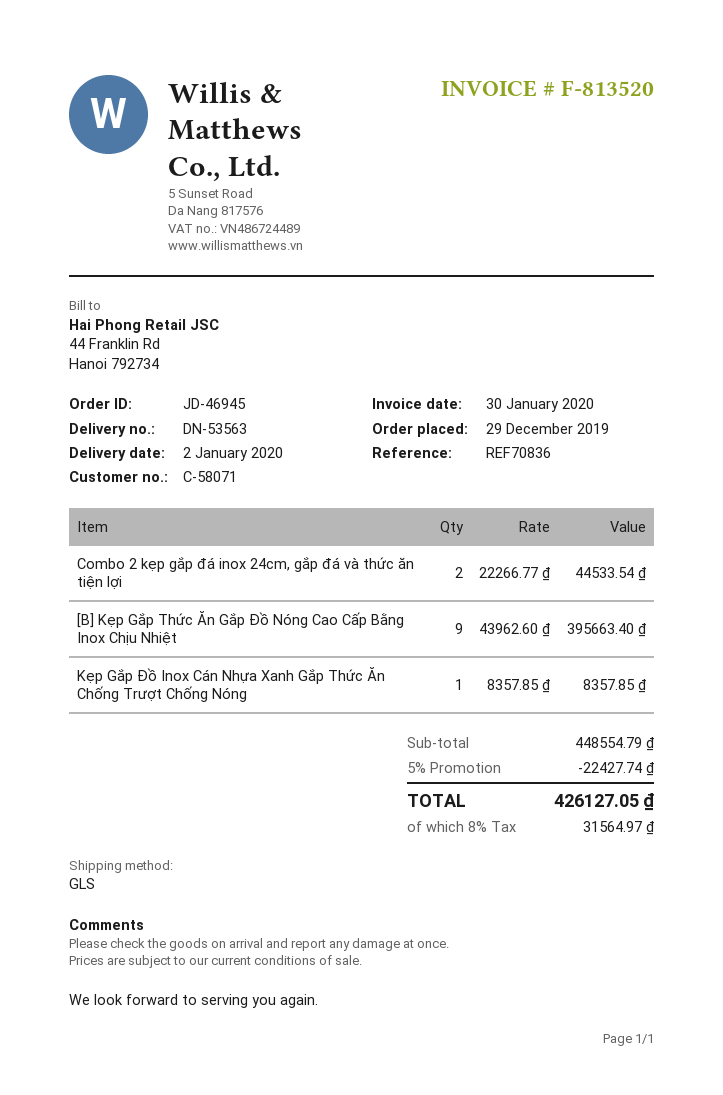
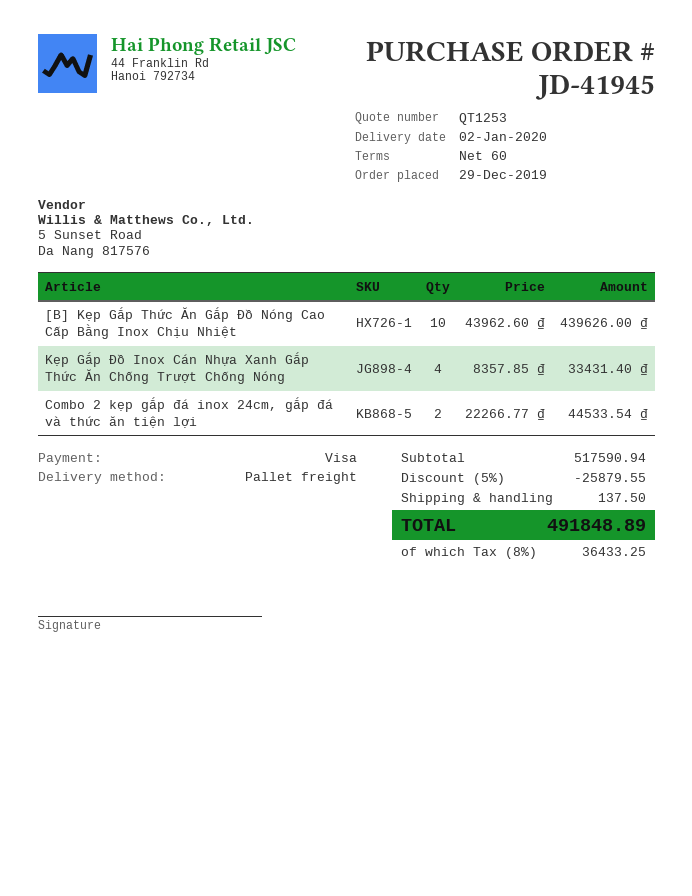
order number: JD-46945 -> JD-41945
shipping method: GLS -> pallet freight
[B] Kẹp Gắp Thức Ăn Gắp Đồ Nóng Cao Cấp Bằng Inox Chịu Nhiệt: 9 x 43962.60 = 395663.40 -> 10 x 43962.60 = 439626.00
Kẹp Gắp Đồ Inox Cán Nhựa Xanh Gắp Thức Ăn Chống Trượt Chống Nóng: 1 x 8357.85 = 8357.85 -> 4 x 8357.85 = 33431.40
subtotal: 448554.79 -> 517590.94
discount: 5% = 22427.74 -> 5% = 25879.55
shipping: none -> 137.50
tax: 8% = 31564.97 -> 8% = 36433.25
total: 426127.05 -> 491848.89

